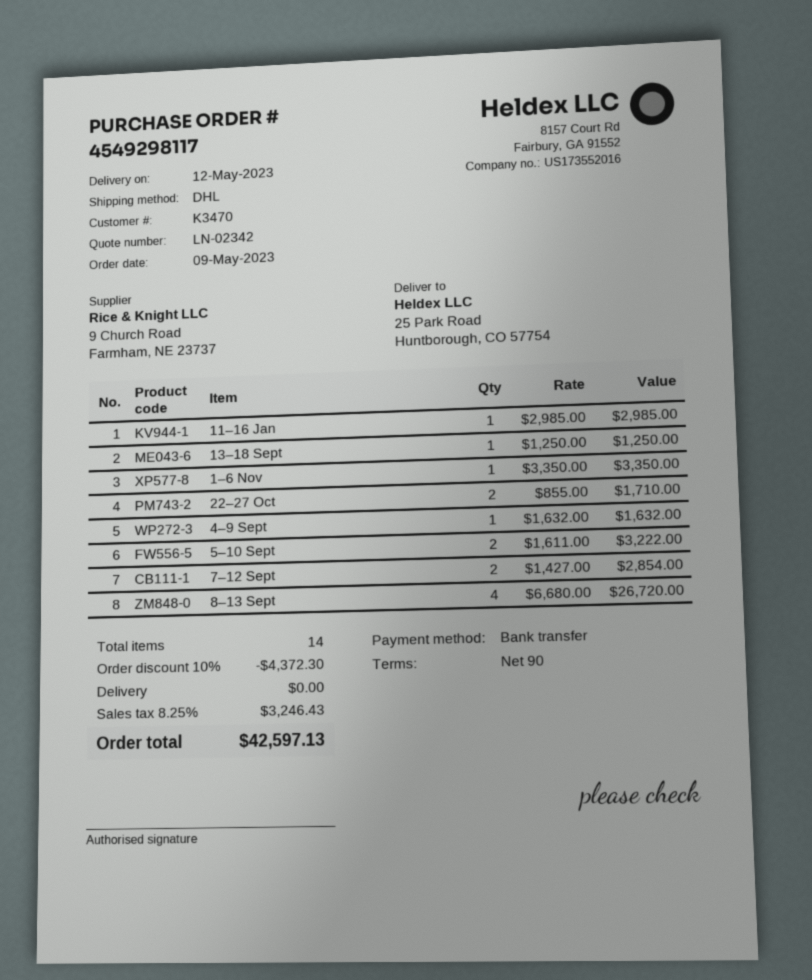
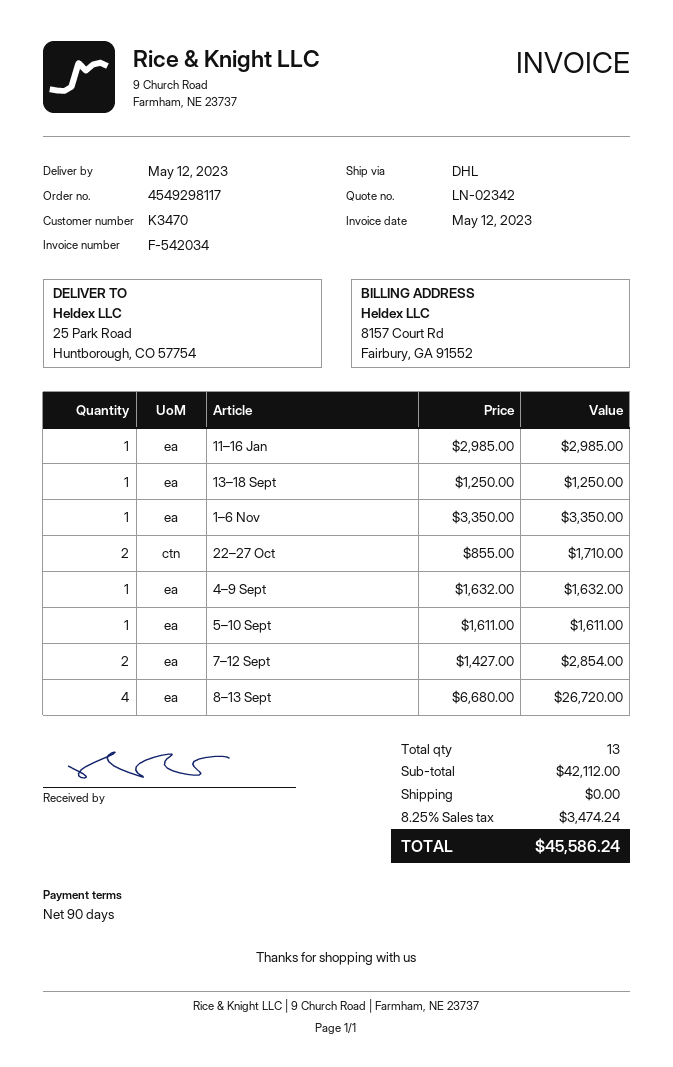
5–10 Sept: 2 x 1611.00 = 3222.00 -> 1 x 1611.00 = 1611.00
total quantity: 14 -> 13
discount: 10% = 4372.30 -> none
tax: 8.25% = 3246.43 -> 8.25% = 3474.24
total: 42597.13 -> 45586.24

